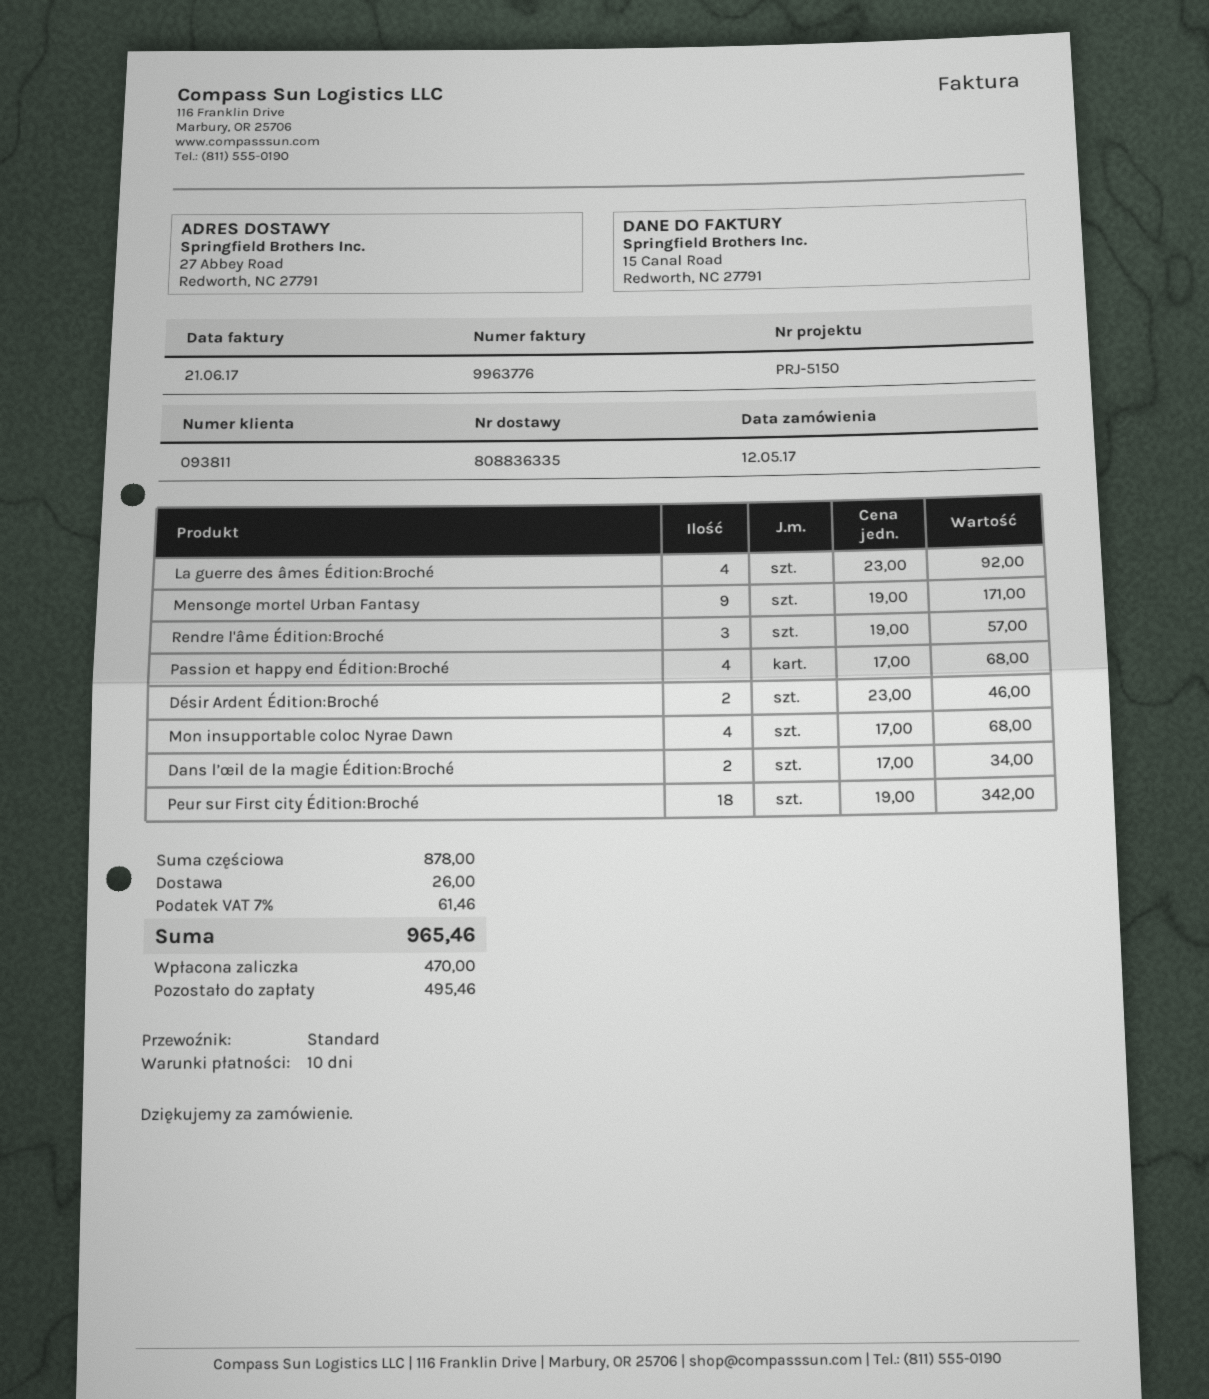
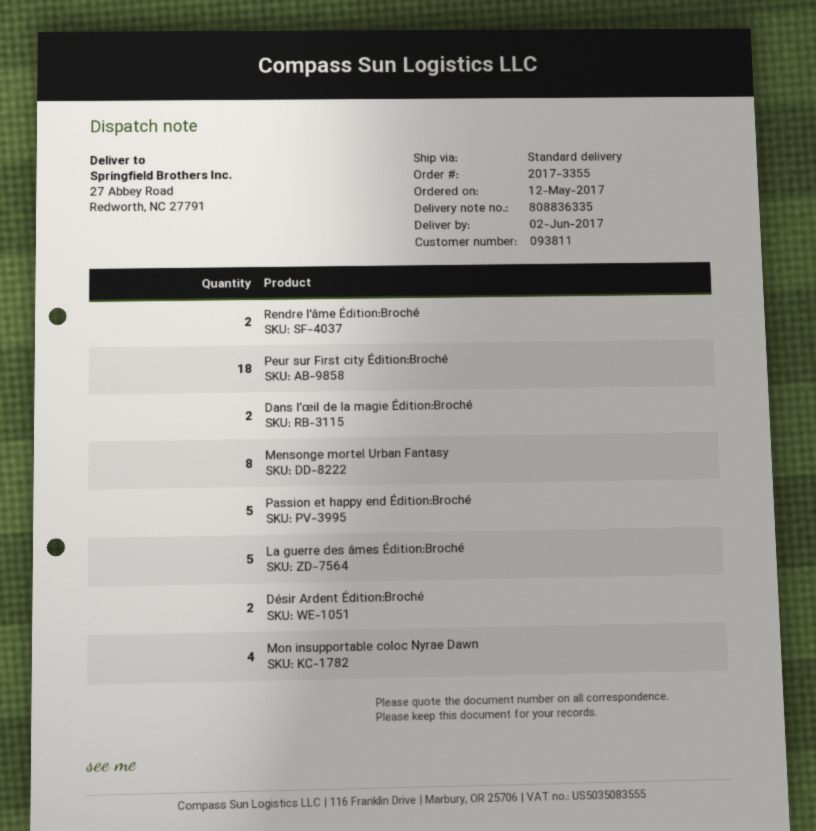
La guerre des âmes Édition:Broché: 4 -> 5
Mensonge mortel Urban Fantasy: 9 -> 8
Rendre l'âme Édition:Broché: 3 -> 2
Passion et happy end Édition:Broché: 4 -> 5

